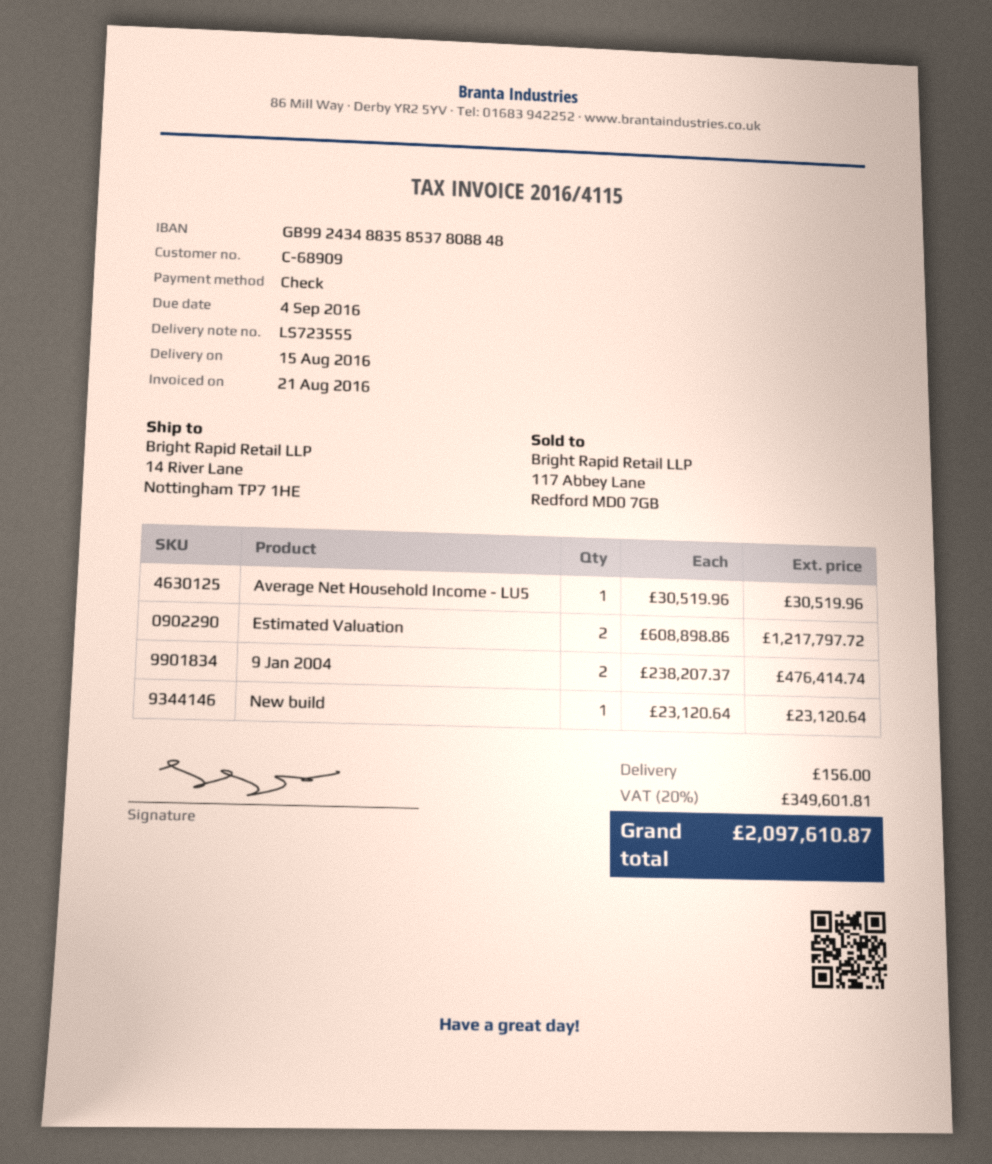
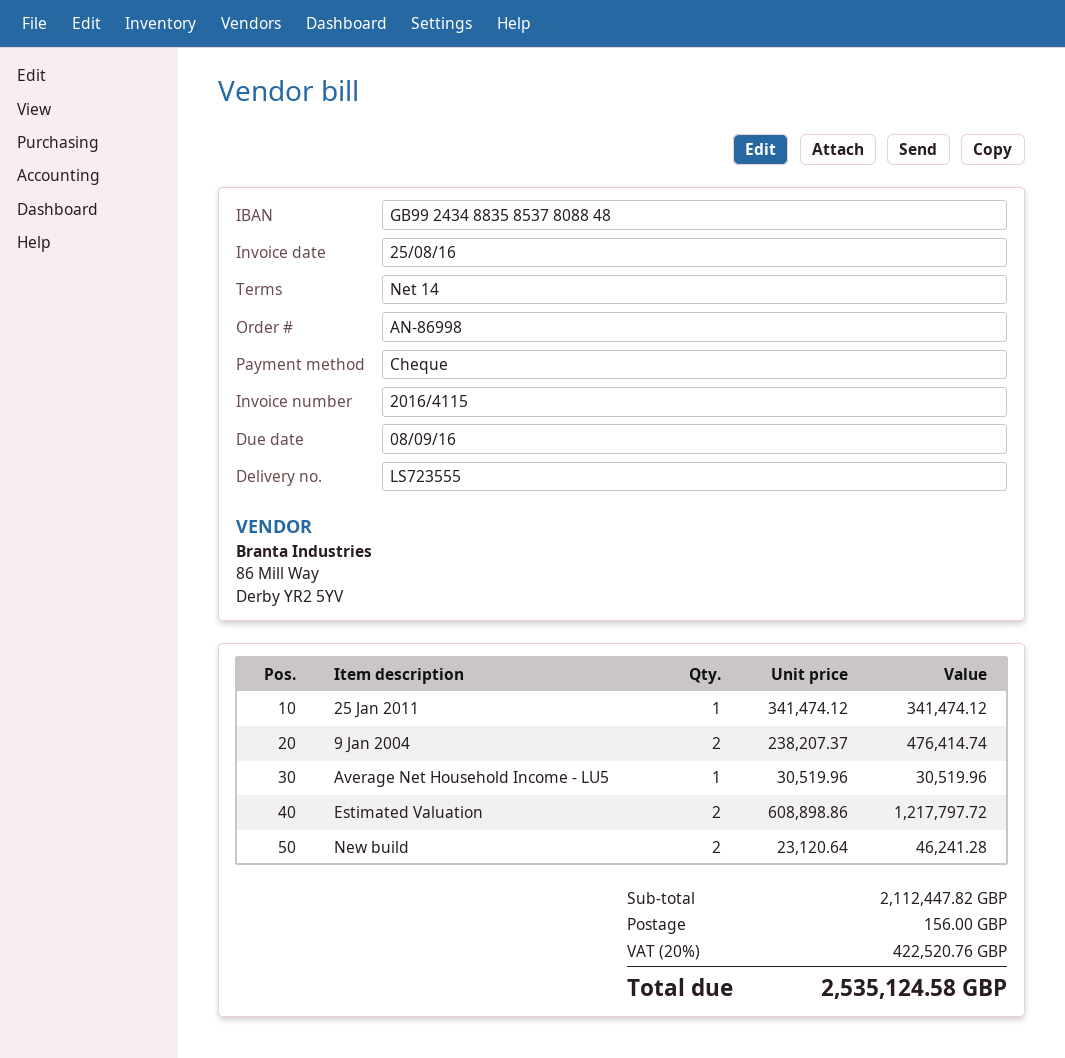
invoice date: 2016-08-21 -> 2016-08-25
due date: 2016-09-04 -> 2016-09-08
New build: 1 x 23120.64 = 23120.64 -> 2 x 23120.64 = 46241.28
25 Jan 2011: none -> 1 x 341474.12 = 341474.12
tax: 20% = 349601.81 -> 20% = 422520.76
total: 2097610.87 -> 2535124.58

